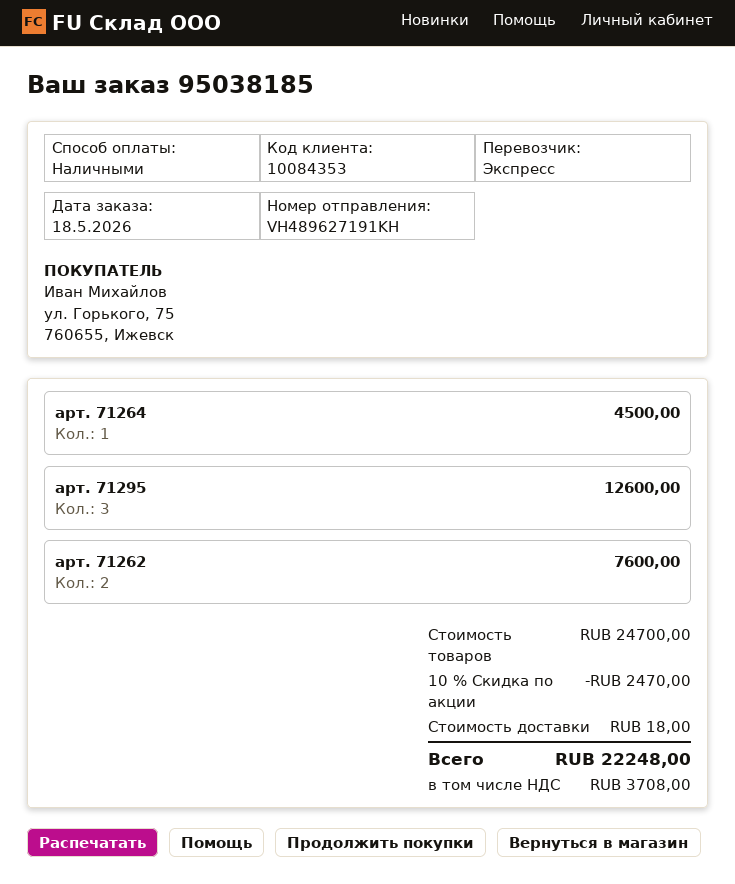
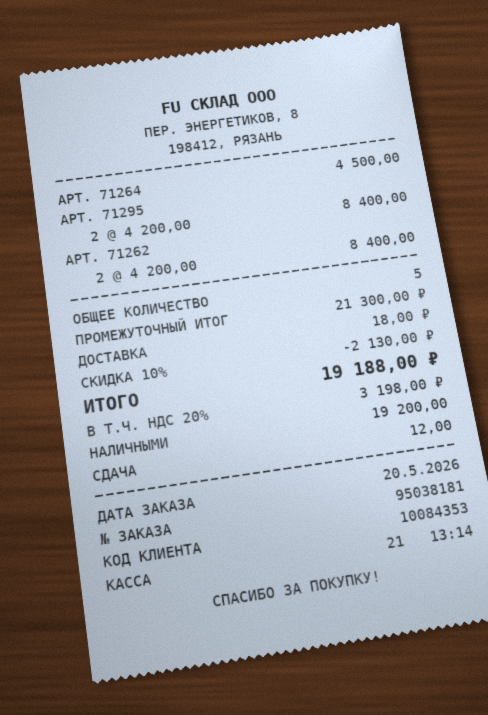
order number: 95038185 -> 95038181
order date: 2026-05-18 -> 2026-05-20
арт. 71295: 3 for 12600.00 -> 2 for 8400.00
арт. 71262: 2 for 7600.00 -> 2 for 8400.00
subtotal: 24700.00 -> 21300.00
discount: 10% = 2470.00 -> 10% = 2130.00
tax: 3708.00 -> 3198.00
total: 22248.00 -> 19188.00

